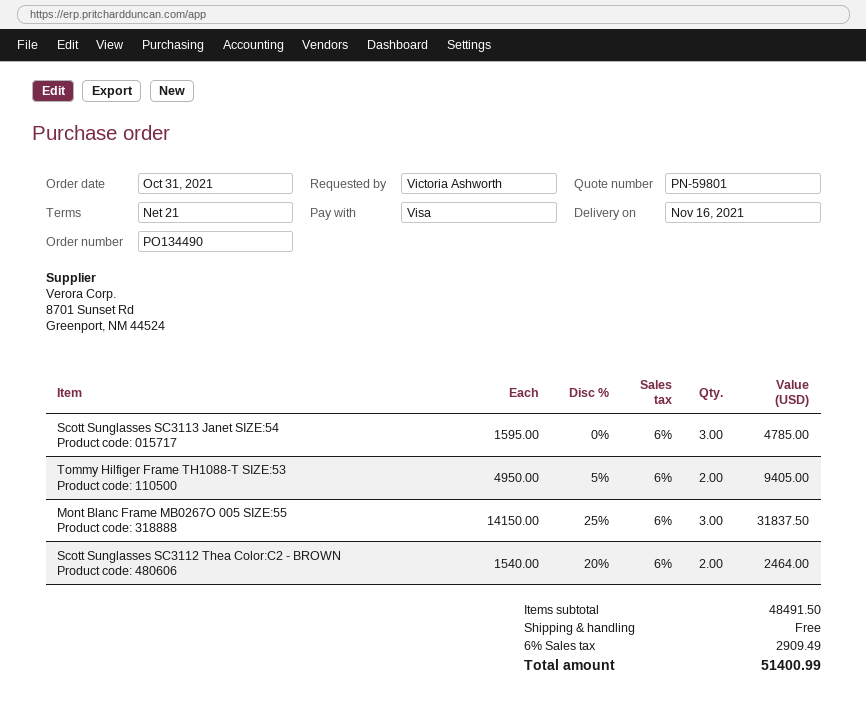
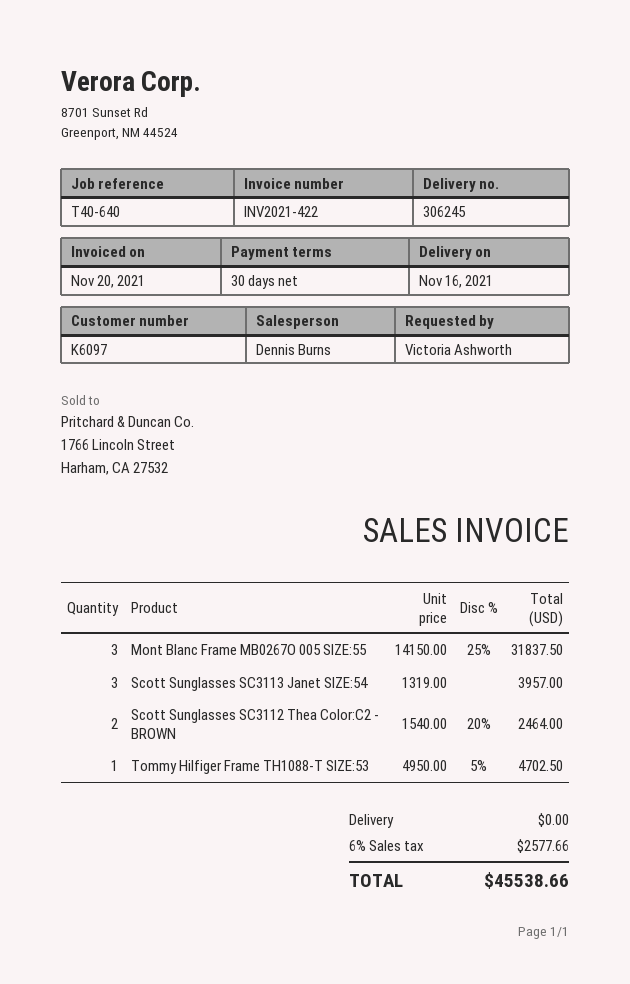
payment terms: 21 days -> 30 days
Scott Sunglasses SC3113 Janet SIZE:54: 3 x 1595.00 = 4785.00 -> 3 x 1319.00 = 3957.00
Tommy Hilfiger Frame TH1088-T SIZE:53: 2 x 4950.00 - 5% = 9405.00 -> 1 x 4950.00 - 5% = 4702.50
tax: 6% = 2909.49 -> 6% = 2577.66
total: 51400.99 -> 45538.66

